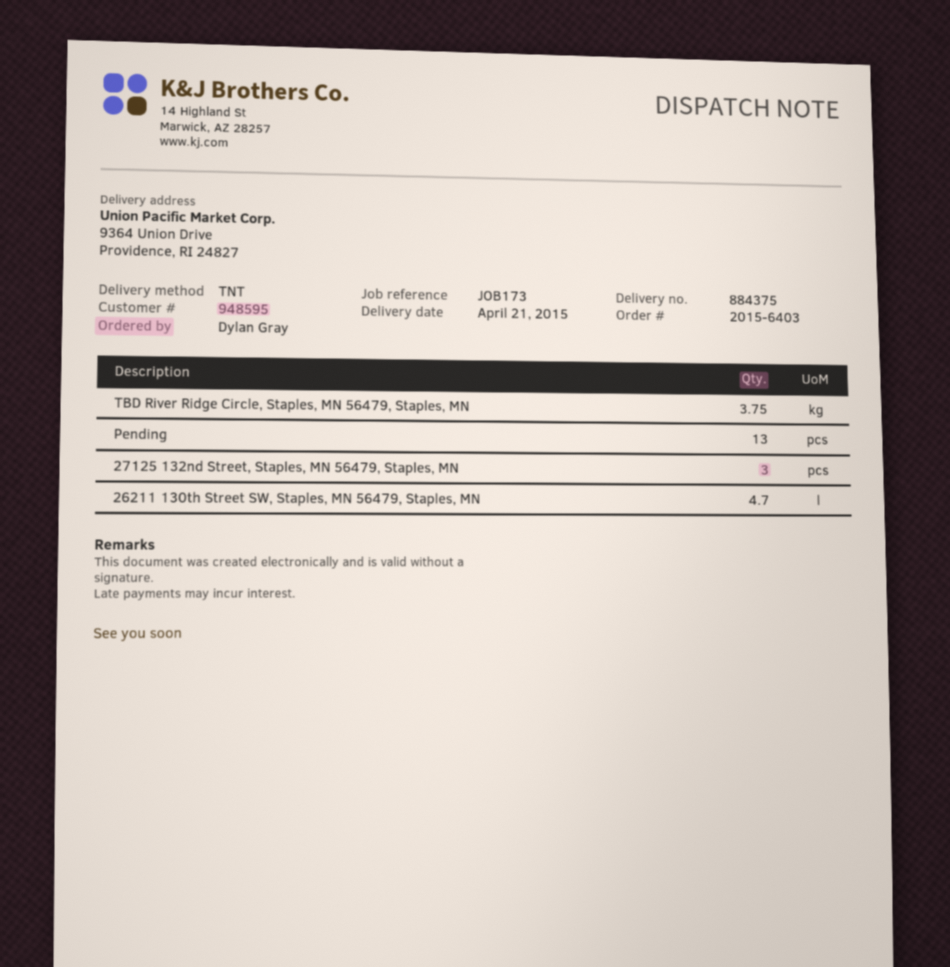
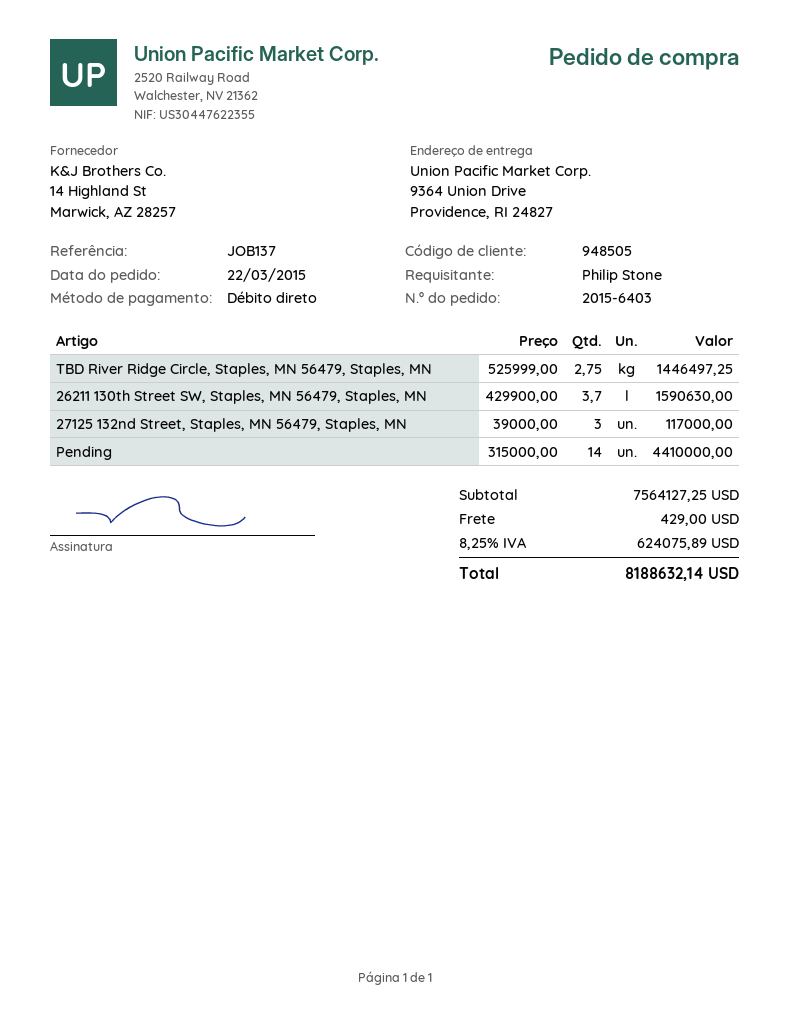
customer number: 948595 -> 948505
reference: JOB173 -> JOB137
ordered by: Dylan Gray -> Philip Stone
TBD River Ridge Circle, Staples, MN 56479, Staples, MN: 3.75 -> 2.75
Pending: 13 -> 14
26211 130th Street SW, Staples, MN 56479, Staples, MN: 4.7 -> 3.7

